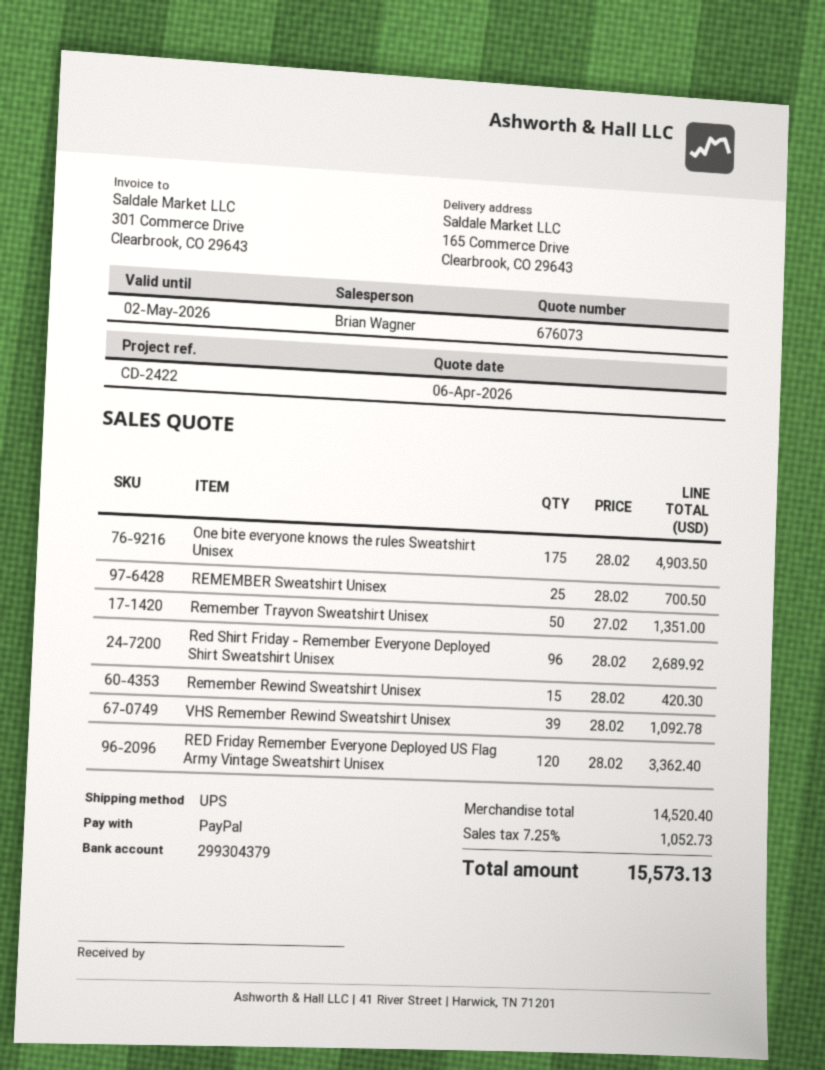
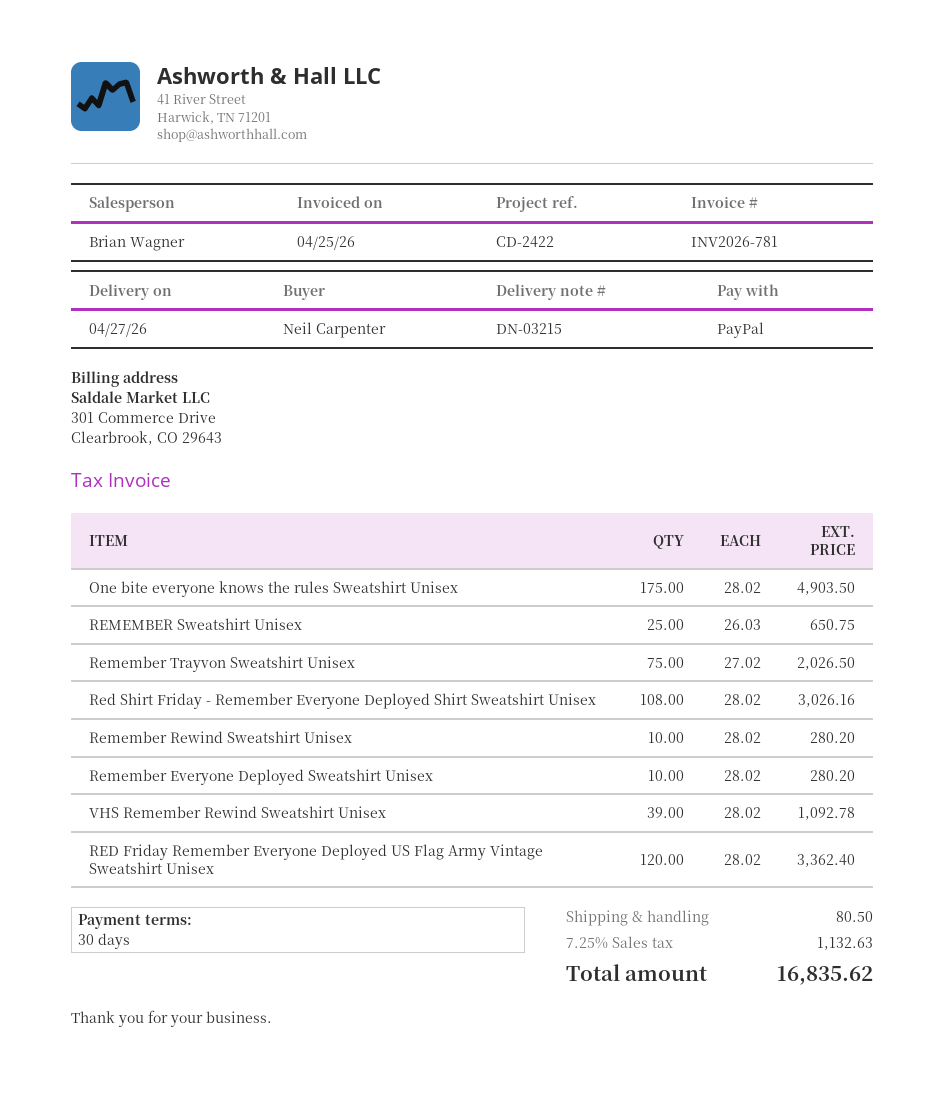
REMEMBER Sweatshirt Unisex: 25 x 28.02 = 700.50 -> 25 x 26.03 = 650.75
Remember Trayvon Sweatshirt Unisex: 50 x 27.02 = 1351.00 -> 75 x 27.02 = 2026.50
Red Shirt Friday - Remember Everyone Deployed Shirt Sweatshirt Unisex: 96 x 28.02 = 2689.92 -> 108 x 28.02 = 3026.16
Remember Rewind Sweatshirt Unisex: 15 x 28.02 = 420.30 -> 10 x 28.02 = 280.20
Remember Everyone Deployed Sweatshirt Unisex: none -> 10 x 28.02 = 280.20
shipping: none -> 80.50
tax: 7.25% = 1052.73 -> 7.25% = 1132.63
total: 15573.13 -> 16835.62

